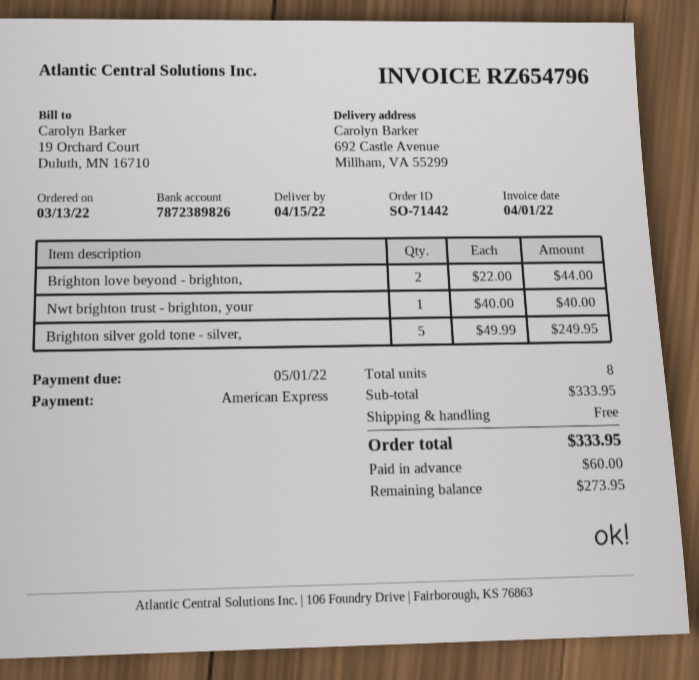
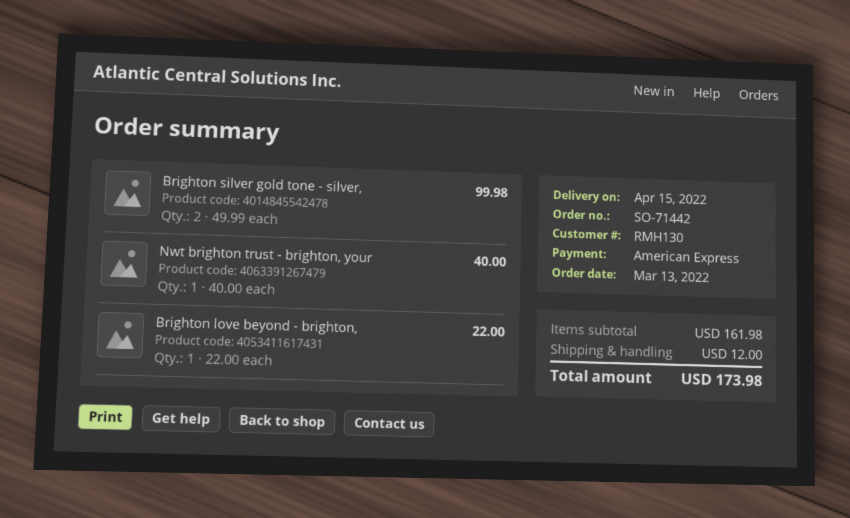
Brighton love beyond - brighton,: 2 x 22.00 = 44.00 -> 1 x 22.00 = 22.00
Brighton silver gold tone - silver,: 5 x 49.99 = 249.95 -> 2 x 49.99 = 99.98
subtotal: 333.95 -> 161.98
shipping: 0.00 -> 12.00
total: 333.95 -> 173.98

